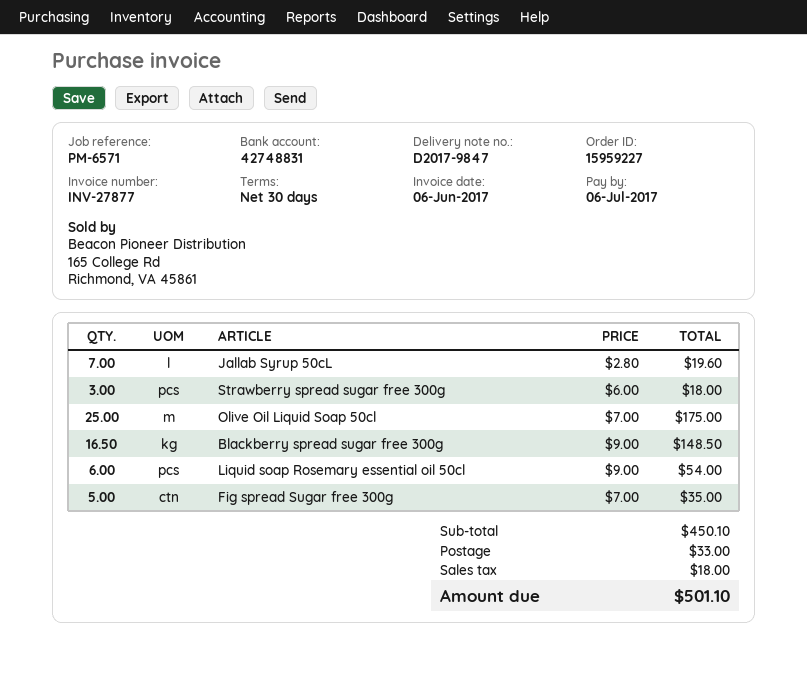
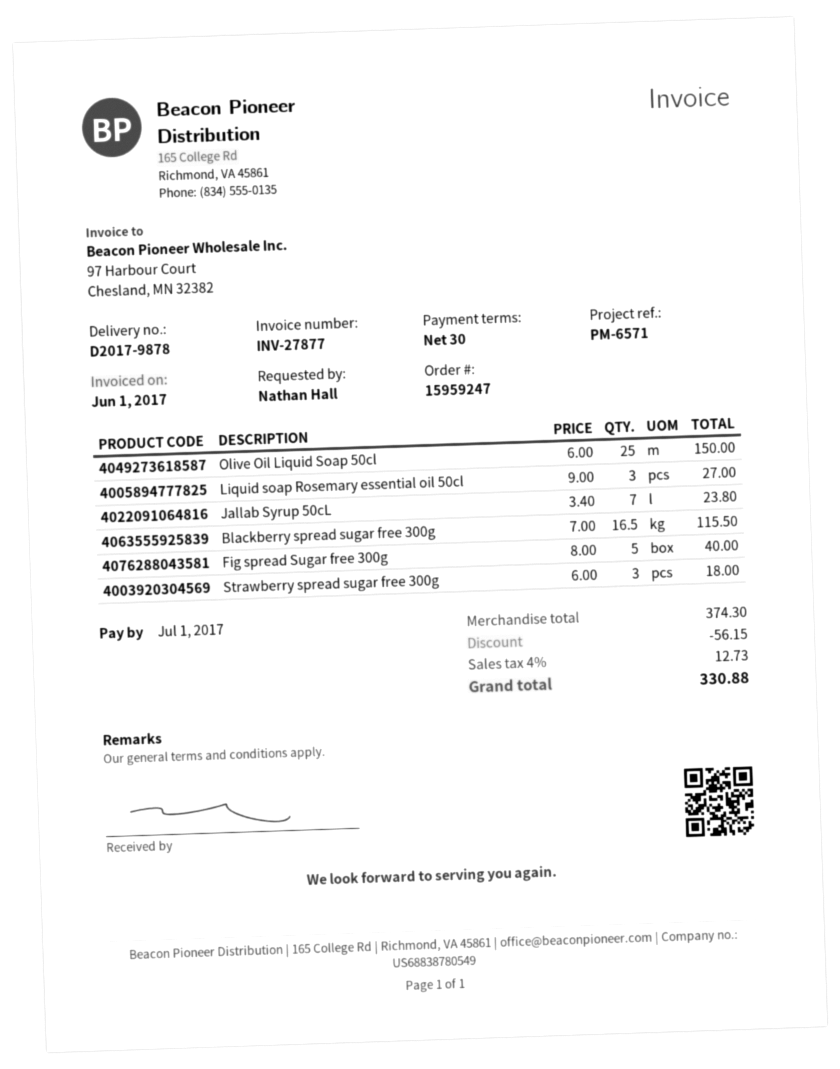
order number: 15959227 -> 15959247
delivery note number: D2017-9847 -> D2017-9878
invoice date: 2017-06-06 -> 2017-06-01
due date: 2017-07-06 -> 2017-07-01
Jallab Syrup 50cL: 7 x 2.80 = 19.60 -> 7 x 3.40 = 23.80
Olive Oil Liquid Soap 50cl: 25 x 7.00 = 175.00 -> 25 x 6.00 = 150.00
Blackberry spread sugar free 300g: 16.5 x 9.00 = 148.50 -> 16.5 x 7.00 = 115.50
Liquid soap Rosemary essential oil 50cl: 6 x 9.00 = 54.00 -> 3 x 9.00 = 27.00
Fig spread Sugar free 300g: 5 x 7.00 = 35.00 -> 5 x 8.00 = 40.00
subtotal: 450.10 -> 374.30
discount: none -> 56.15
shipping: 33.00 -> none
tax: 18.00 -> 12.73
total: 501.10 -> 330.88

